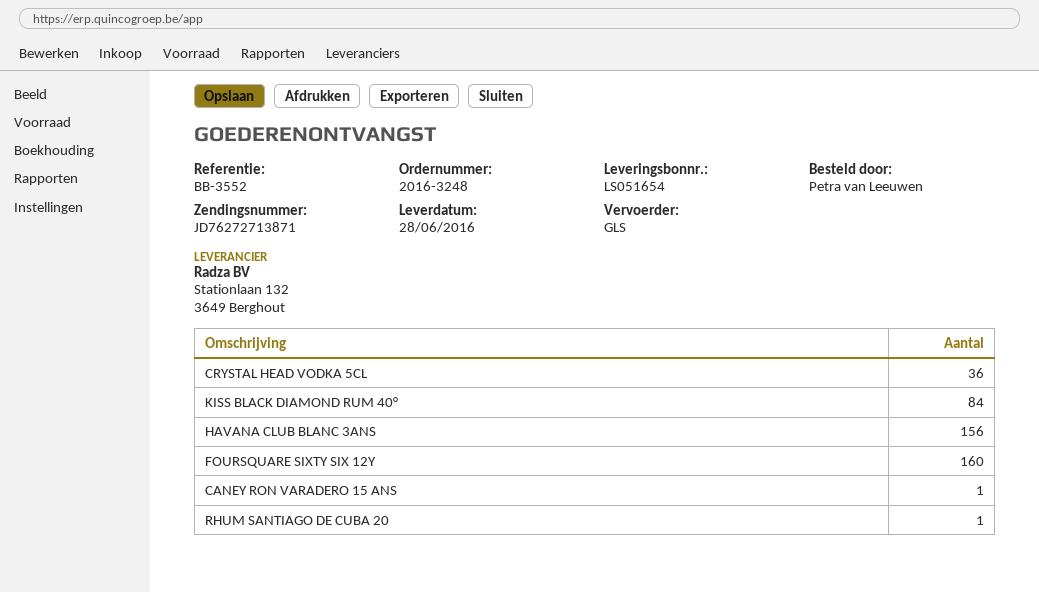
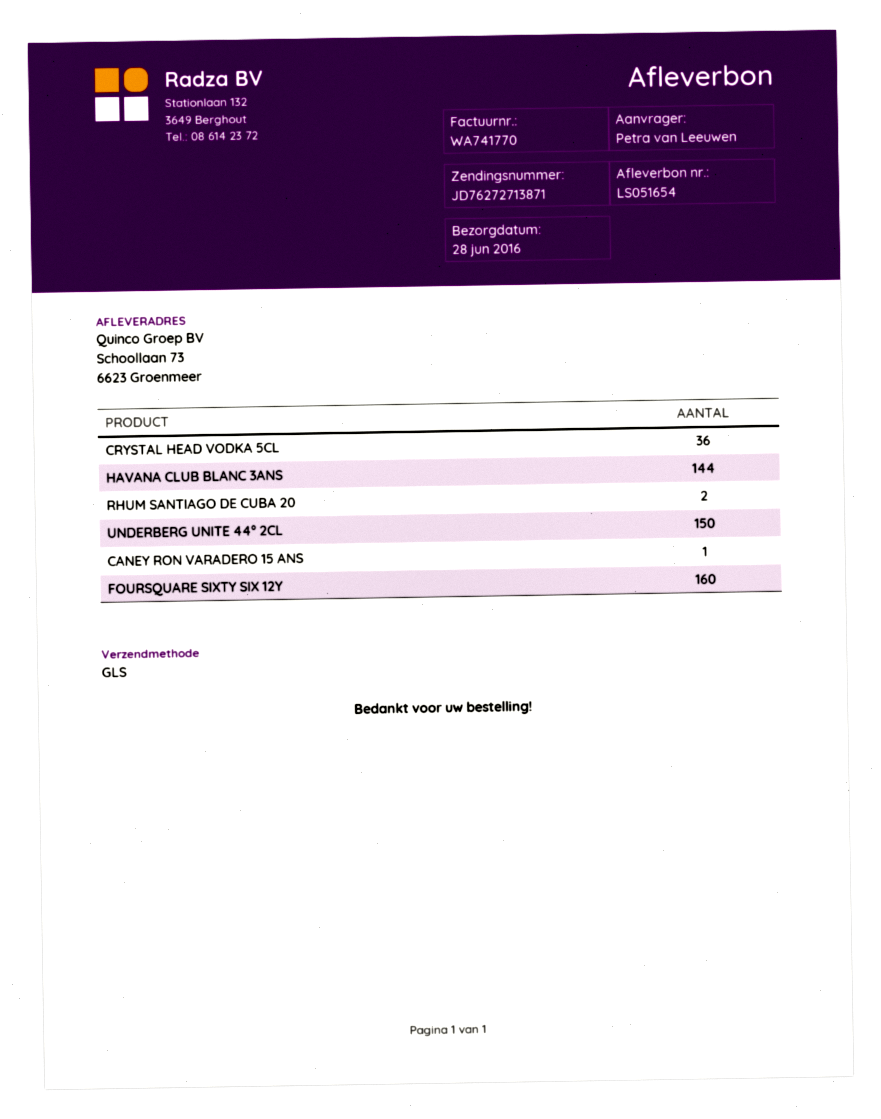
KISS BLACK DIAMOND RUM 40°: 84 -> none
HAVANA CLUB BLANC 3ANS: 156 -> 144
RHUM SANTIAGO DE CUBA 20: 1 -> 2
UNDERBERG UNITE 44° 2CL: none -> 150

